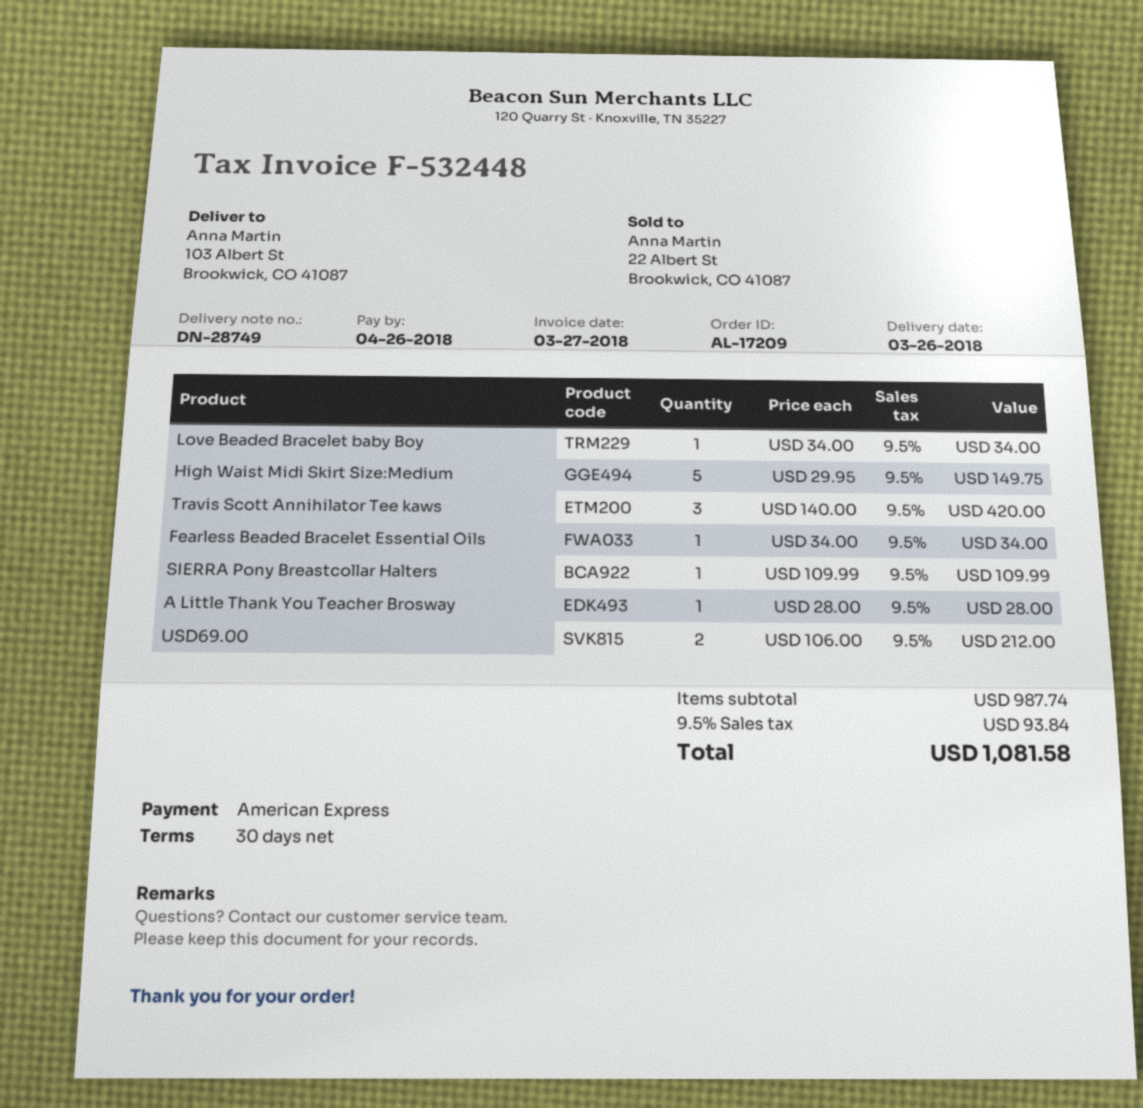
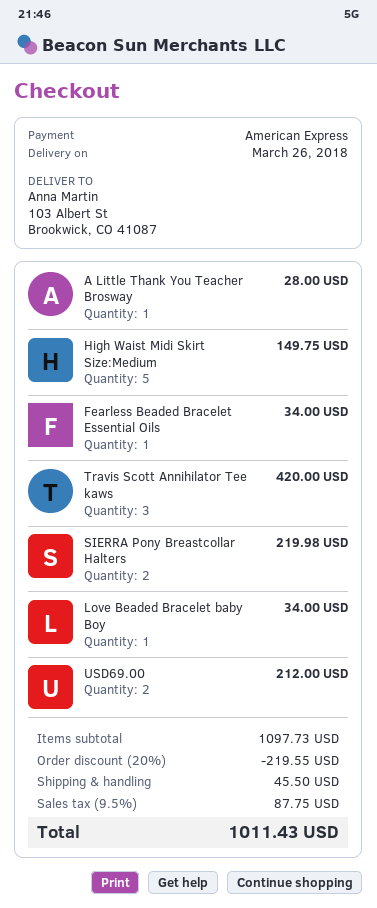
SIERRA Pony Breastcollar Halters: 1 for 109.99 -> 2 for 219.98
subtotal: 987.74 -> 1097.73
discount: none -> 20% = 219.55
shipping: none -> 45.50
tax: 9.5% = 93.84 -> 9.5% = 87.75
total: 1081.58 -> 1011.43

